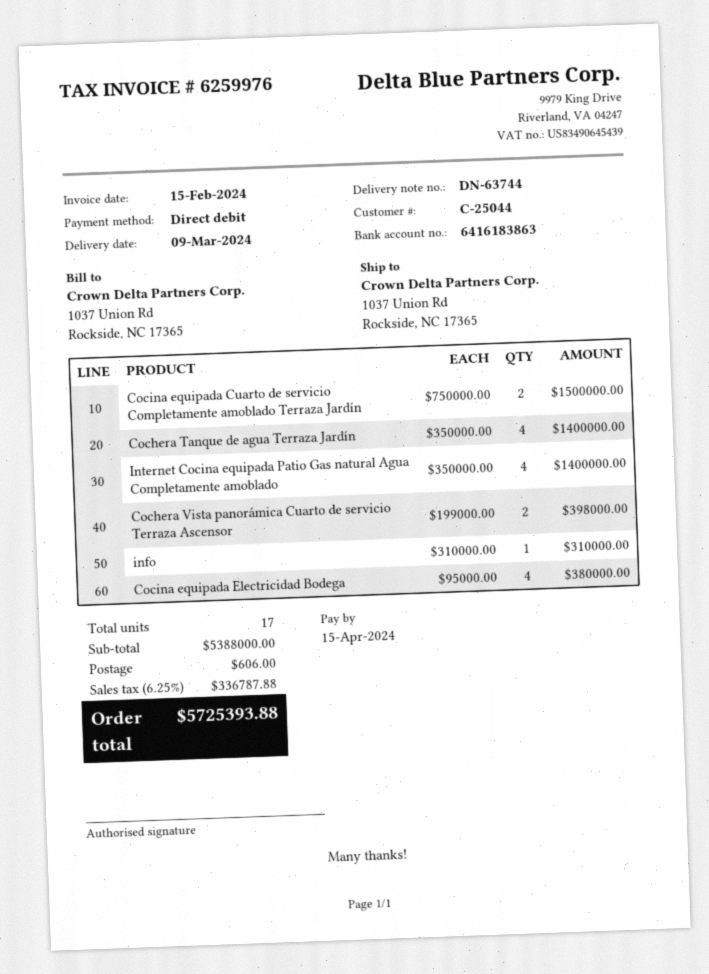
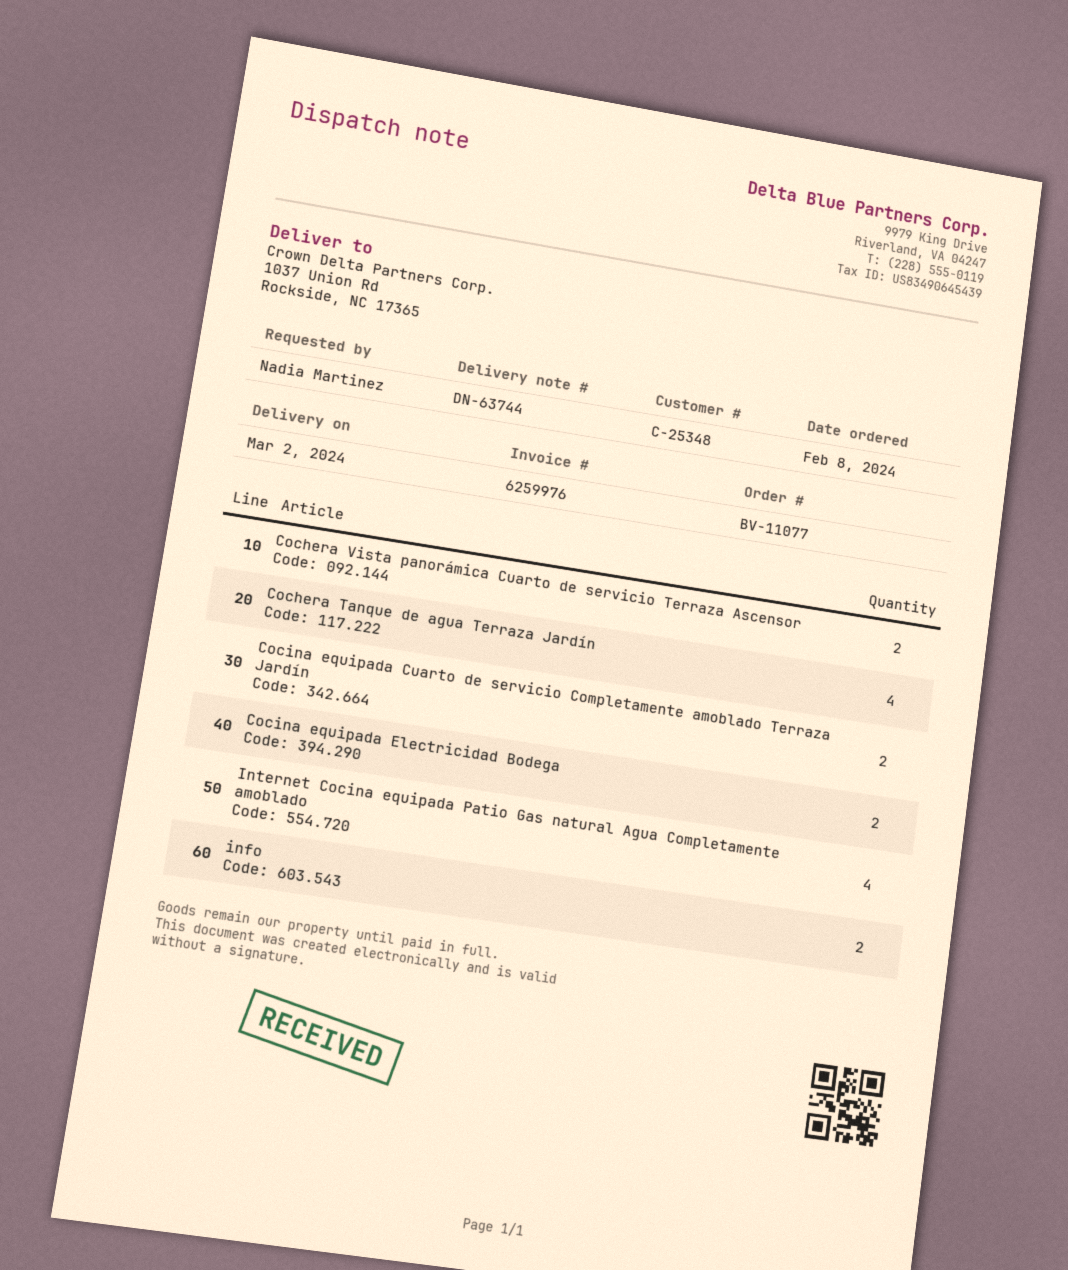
delivery date: 2024-03-09 -> 2024-03-02
customer number: C-25044 -> C-25348
info: 1 -> 2
Cocina equipada Electricidad Bodega: 4 -> 2

